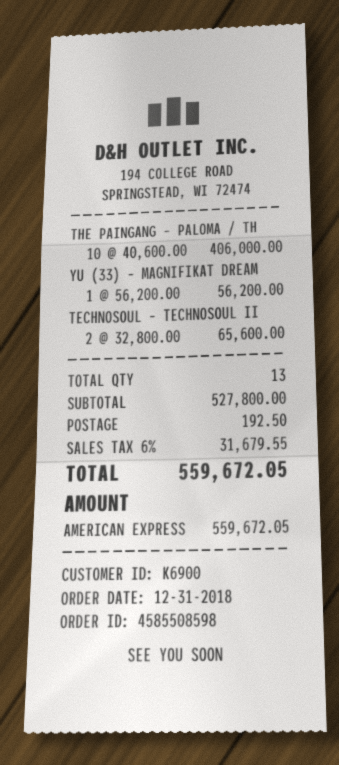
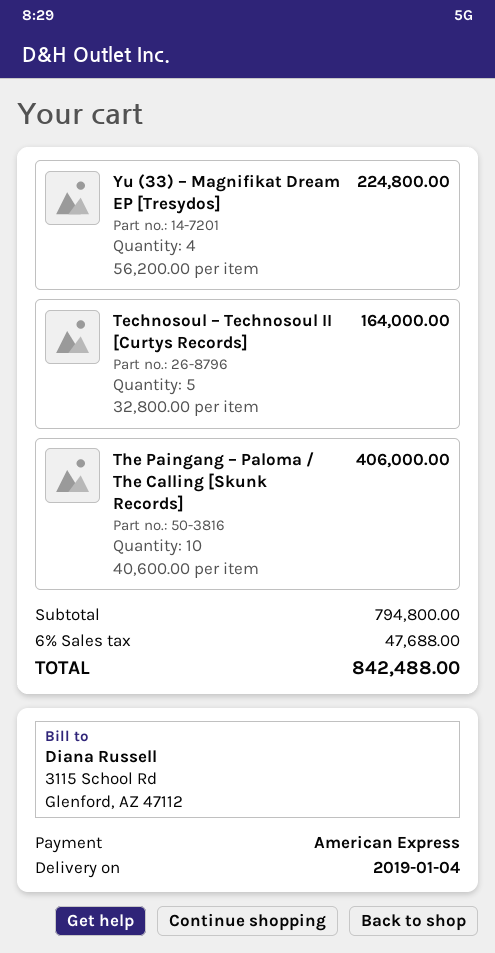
YU (33) – MAGNIFIKAT DREAM: 1 x 56200.00 = 56200.00 -> 4 x 56200.00 = 224800.00
TECHNOSOUL – TECHNOSOUL II: 2 x 32800.00 = 65600.00 -> 5 x 32800.00 = 164000.00
subtotal: 527800.00 -> 794800.00
shipping: 192.50 -> none
tax: 6% = 31679.55 -> 6% = 47688.00
total: 559672.05 -> 842488.00

